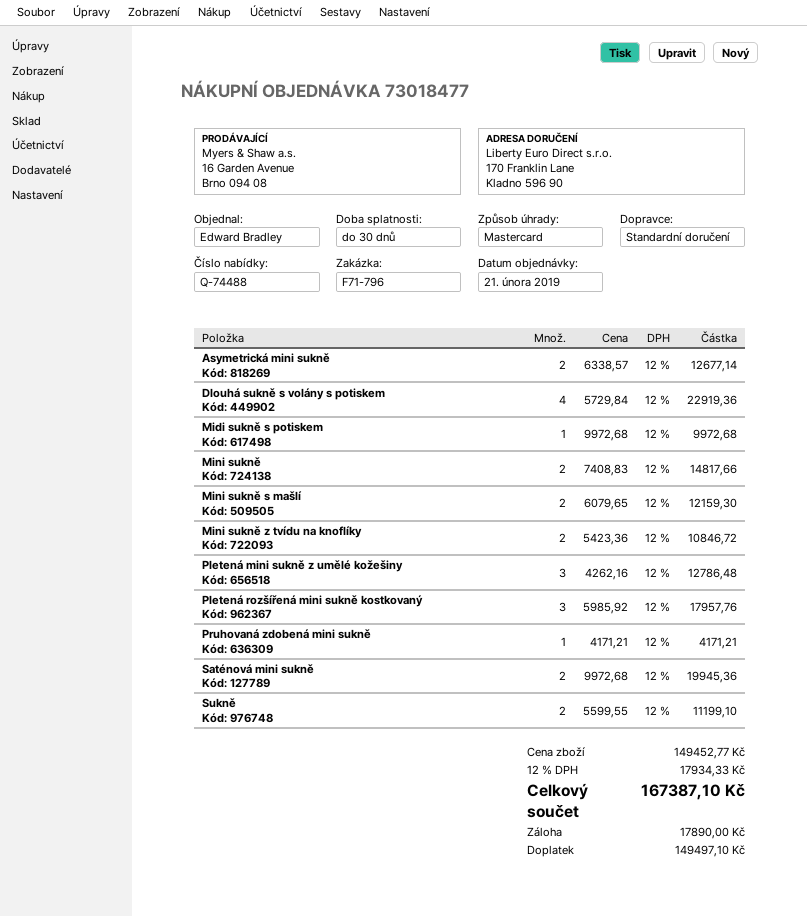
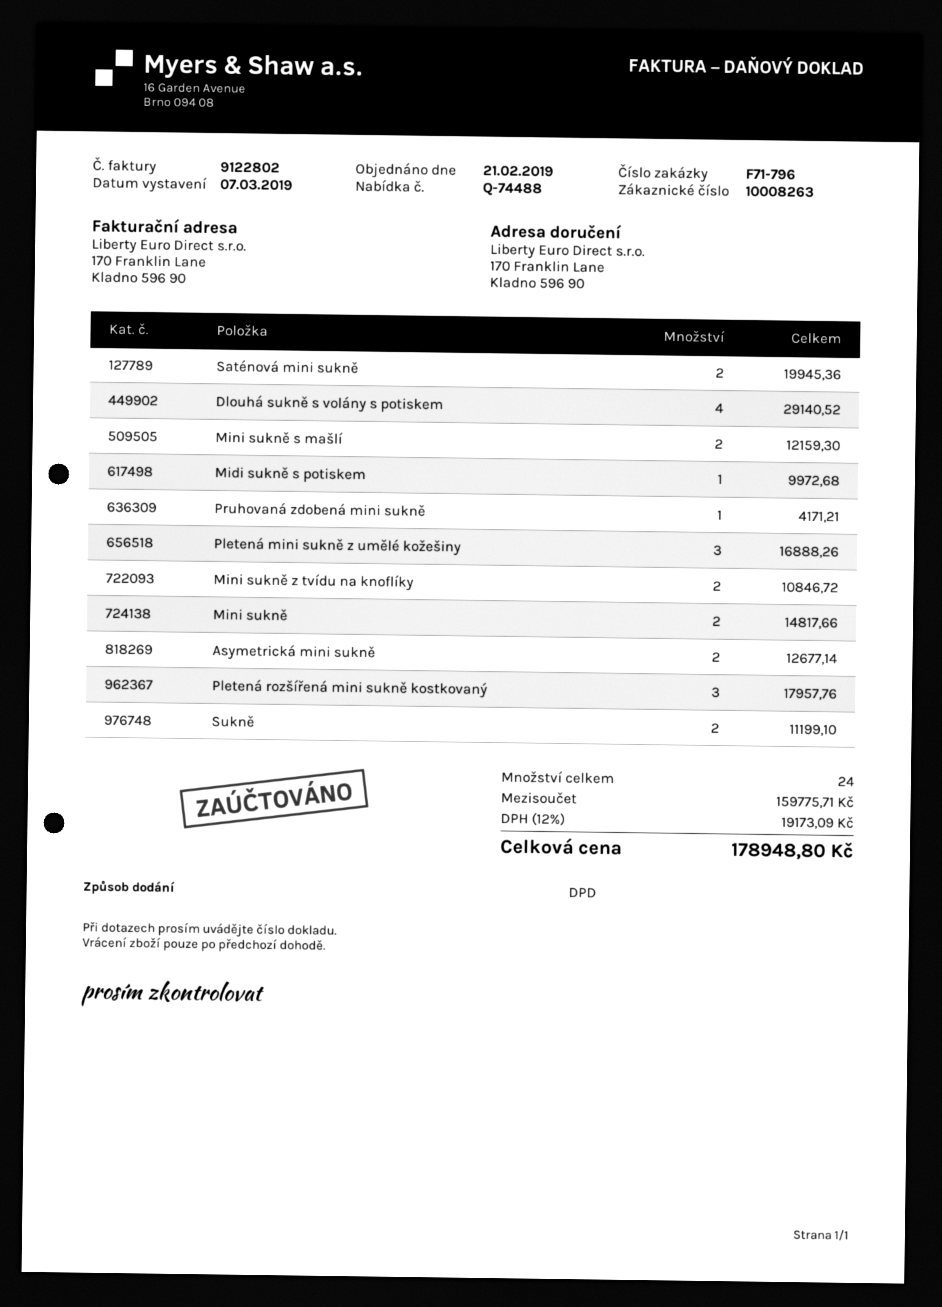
shipping method: standard -> DPD
Dlouhá sukně s volány s potiskem: 4 for 22919.36 -> 4 for 29140.52
Pletená mini sukně z umělé kožešiny: 3 for 12786.48 -> 3 for 16888.26
subtotal: 149452.77 -> 159775.71
tax: 12% = 17934.33 -> 12% = 19173.09
total: 167387.10 -> 178948.80

